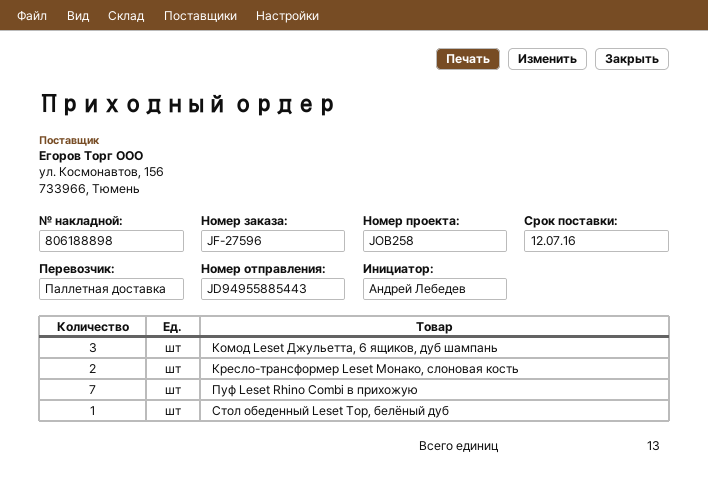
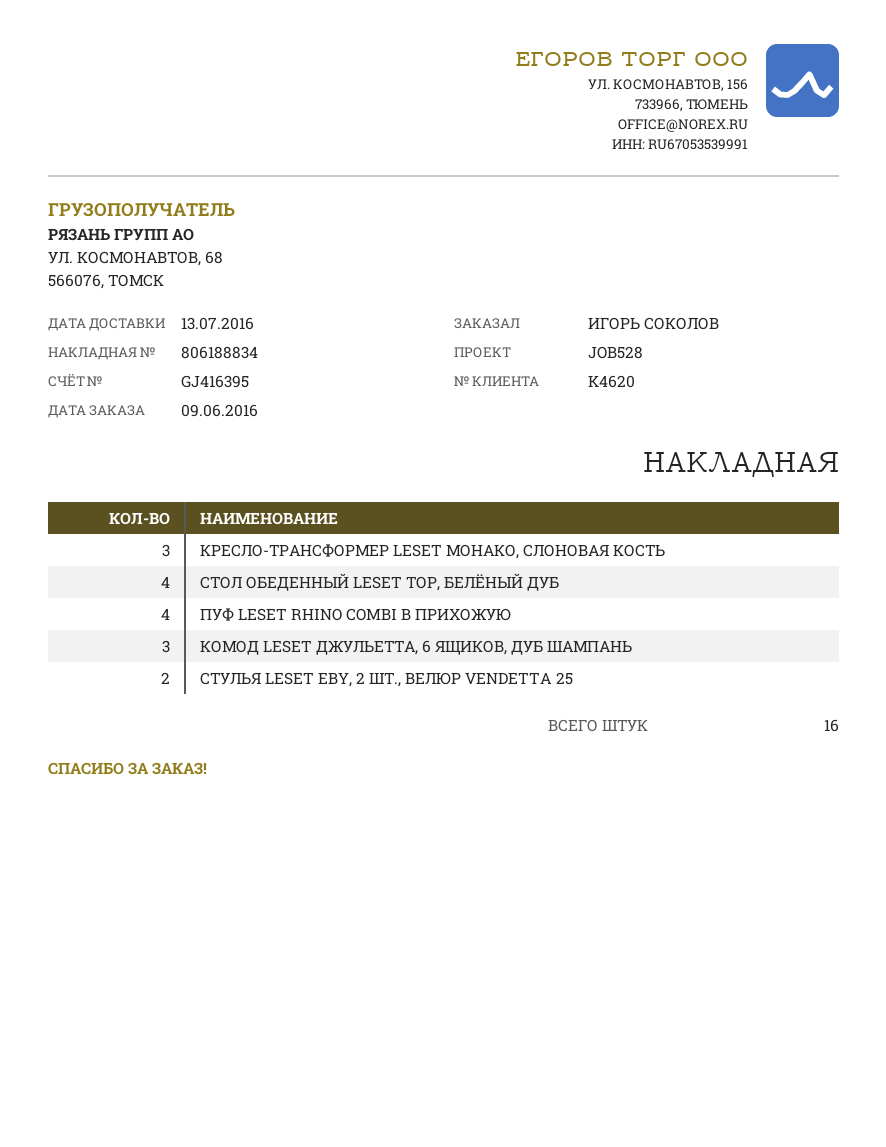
delivery note number: 806188898 -> 806188834
delivery date: 2016-07-12 -> 2016-07-13
reference: JOB258 -> JOB528
ordered by: Андрей Лебедев -> ИГОРЬ СОКОЛОВ
Кресло-трансформер Leset Монако, слоновая кость: 2 -> 3
Пуф Leset Rhino Combi в прихожую: 7 -> 4
Стол обеденный Leset Тор, белёный дуб: 1 -> 4
СТУЛЬЯ LESET EBY, 2 ШТ., ВЕЛЮР VENDETTA 25: none -> 2
total quantity: 13 -> 16

